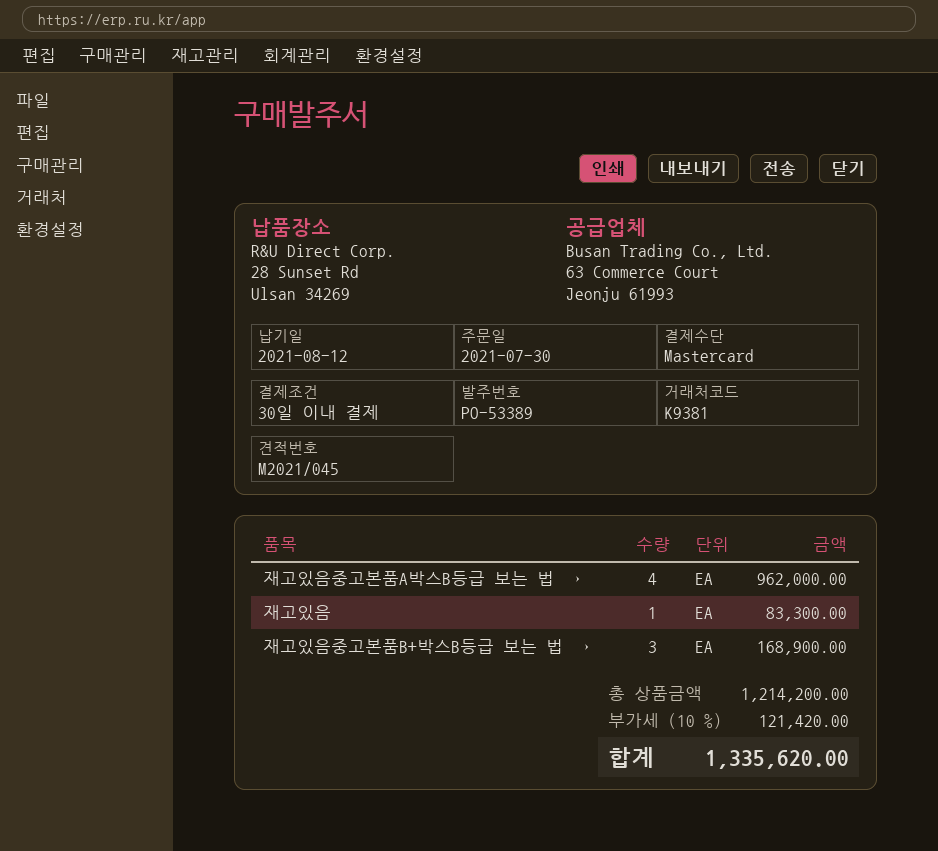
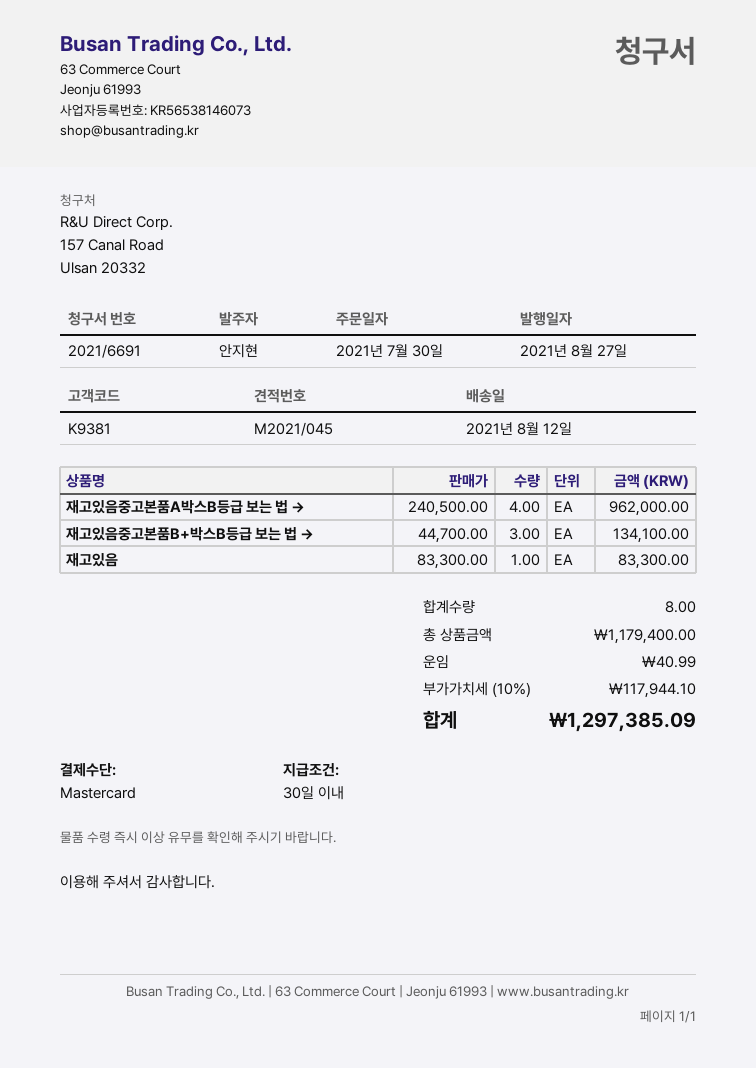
재고있음중고본품B+박스B등급 보는 법 →: 3 for 168900.00 -> 3 for 134100.00
subtotal: 1214200.00 -> 1179400.00
shipping: none -> 40.99
tax: 10% = 121420.00 -> 10% = 117944.10
total: 1335620.00 -> 1297385.09

